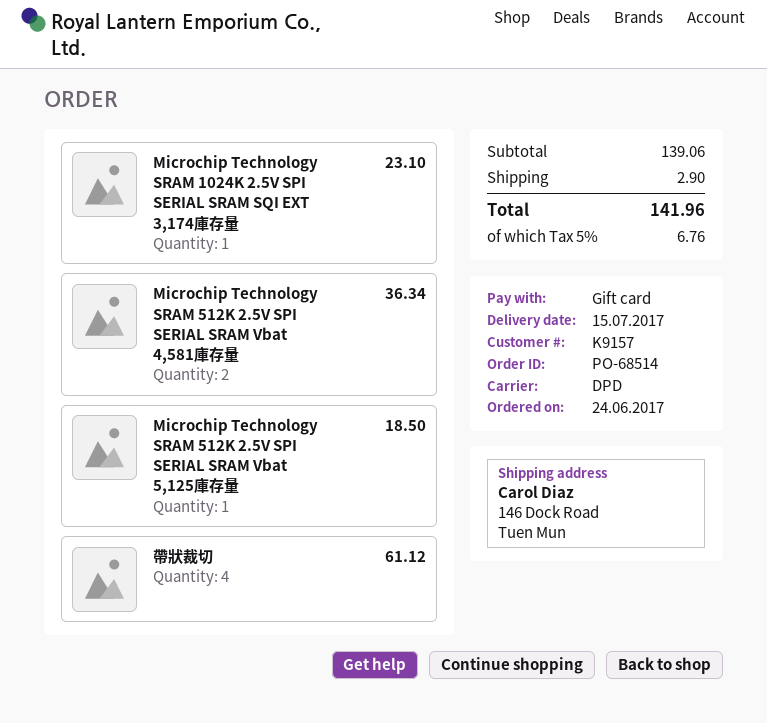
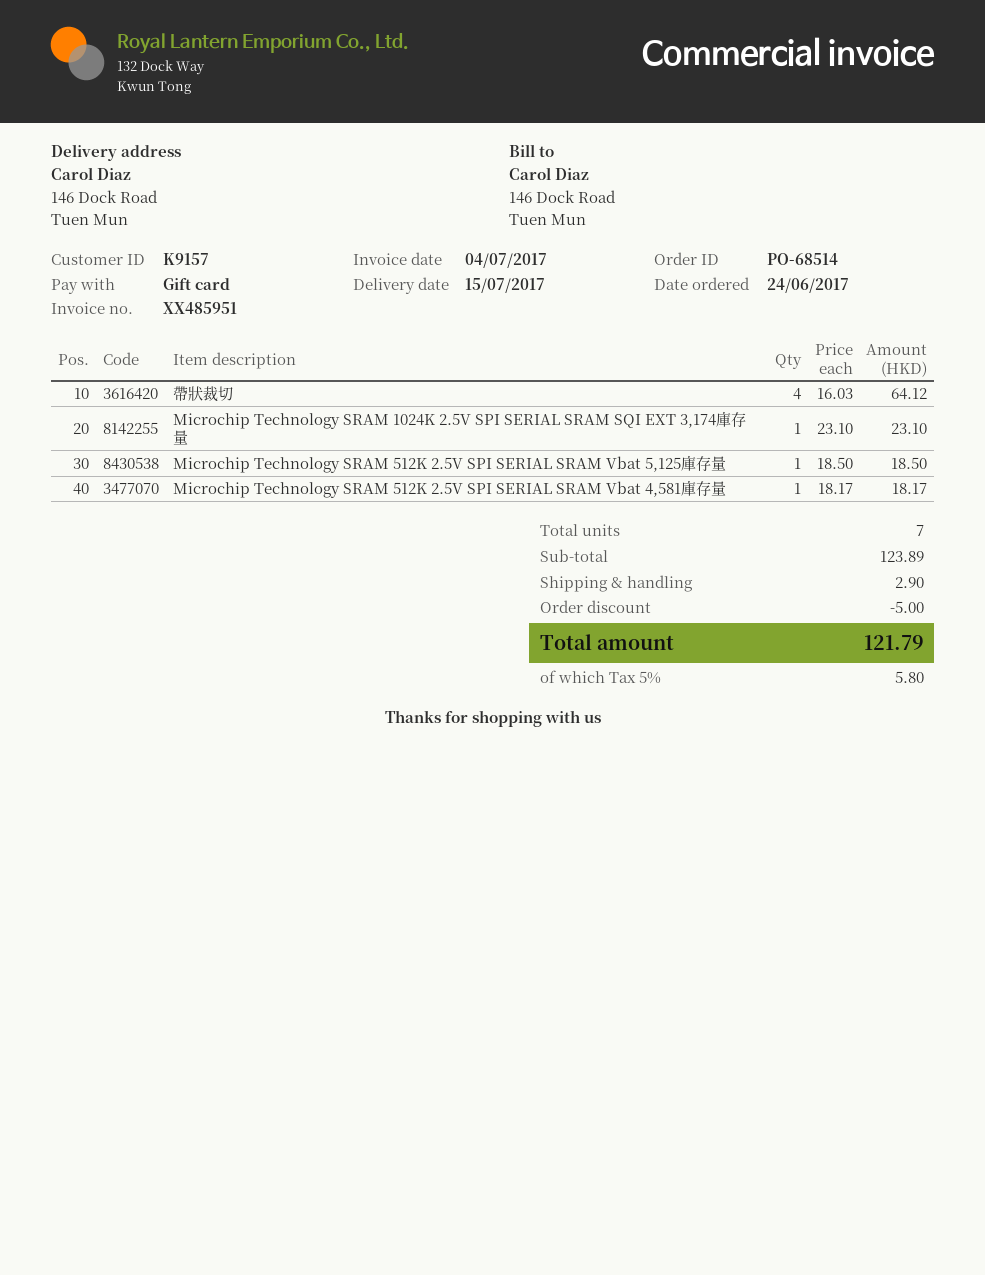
Microchip Technology SRAM 512K 2.5V SPI SERIAL SRAM Vbat 4,581庫存量: 2 for 36.34 -> 1 for 18.17
帶狀裁切: 4 for 61.12 -> 4 for 64.12
subtotal: 139.06 -> 123.89
discount: none -> 5.00
tax: 5% = 6.76 -> 5% = 5.80
total: 141.96 -> 121.79

